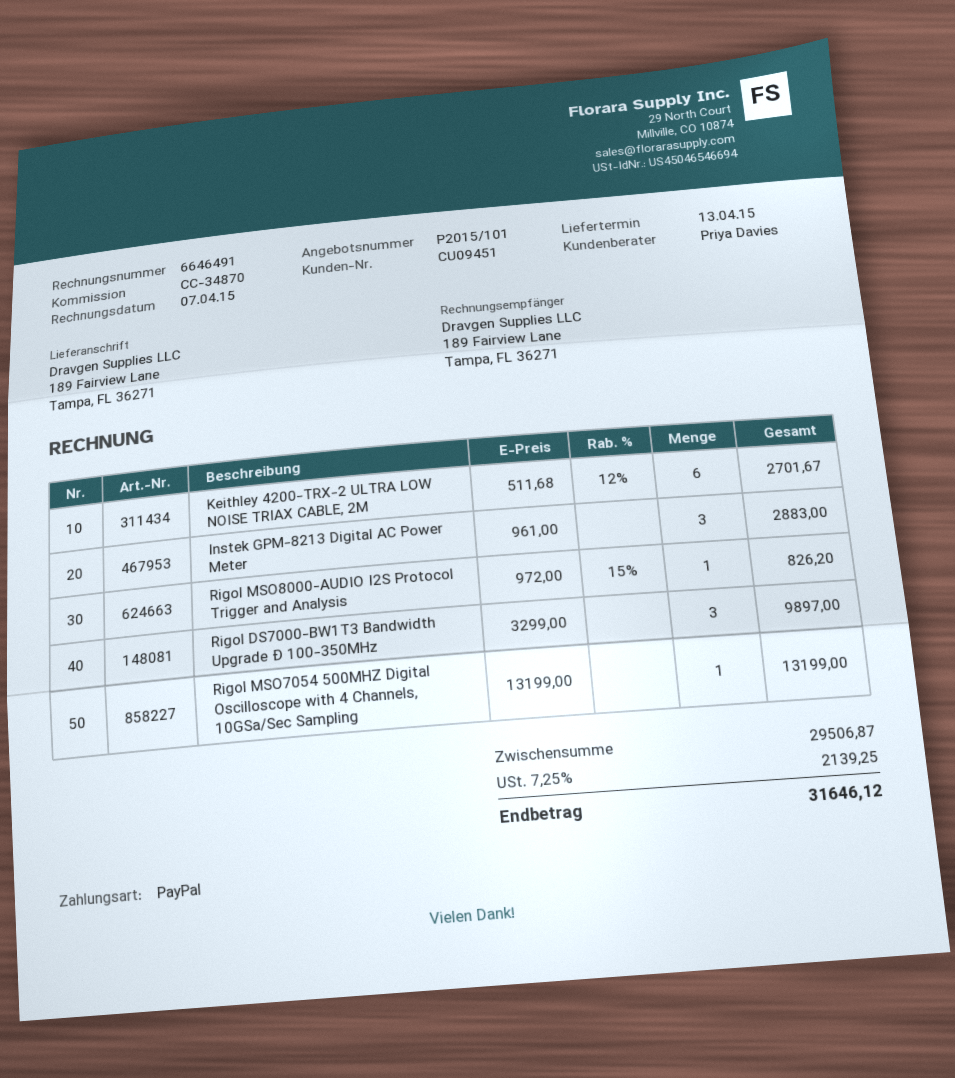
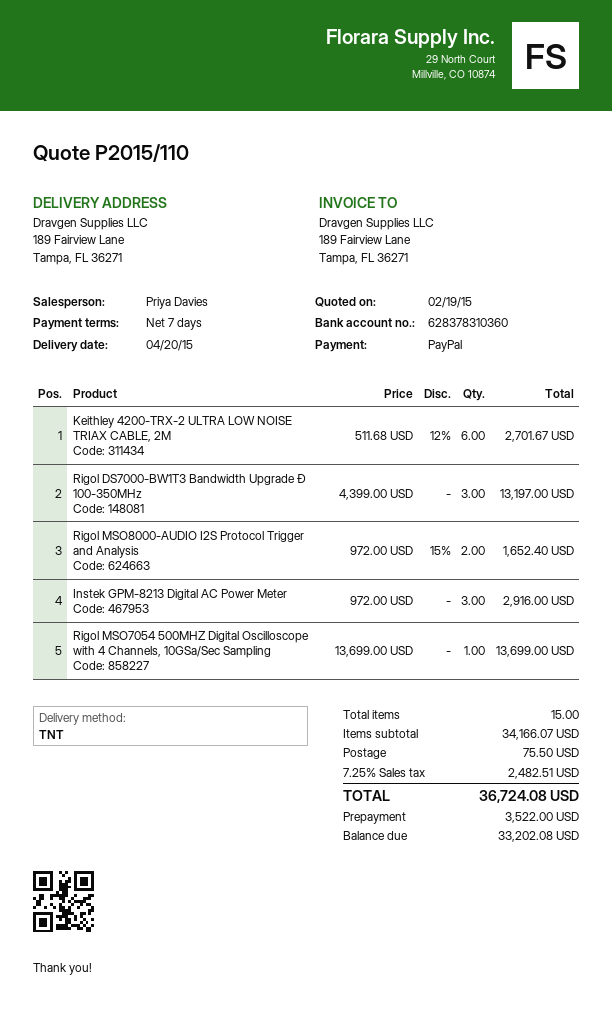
quote number: P2015/101 -> P2015/110
delivery date: 2015-04-13 -> 2015-04-20
Instek GPM-8213 Digital AC Power Meter: 3 x 961.00 = 2883.00 -> 3 x 972.00 = 2916.00
Rigol MSO8000-AUDIO I2S Protocol Trigger and Analysis: 1 x 972.00 - 15% = 826.20 -> 2 x 972.00 - 15% = 1652.40
Rigol DS7000-BW1T3 Bandwidth Upgrade Ð 100-350MHz: 3 x 3299.00 = 9897.00 -> 3 x 4399.00 = 13197.00
Rigol MSO7054 500MHZ Digital Oscilloscope with 4 Channels, 10GSa/Sec Sampling: 1 x 13199.00 = 13199.00 -> 1 x 13699.00 = 13699.00
subtotal: 29506.87 -> 34166.07
shipping: none -> 75.50
tax: 7.25% = 2139.25 -> 7.25% = 2482.51
total: 31646.12 -> 36724.08

